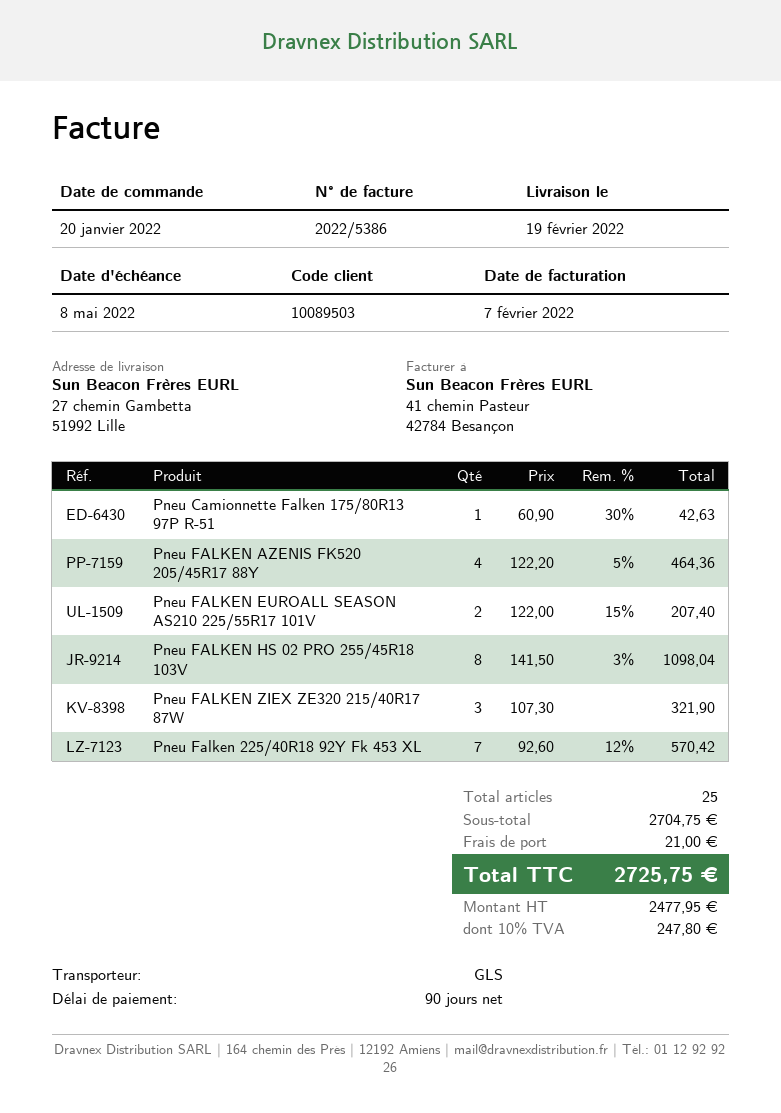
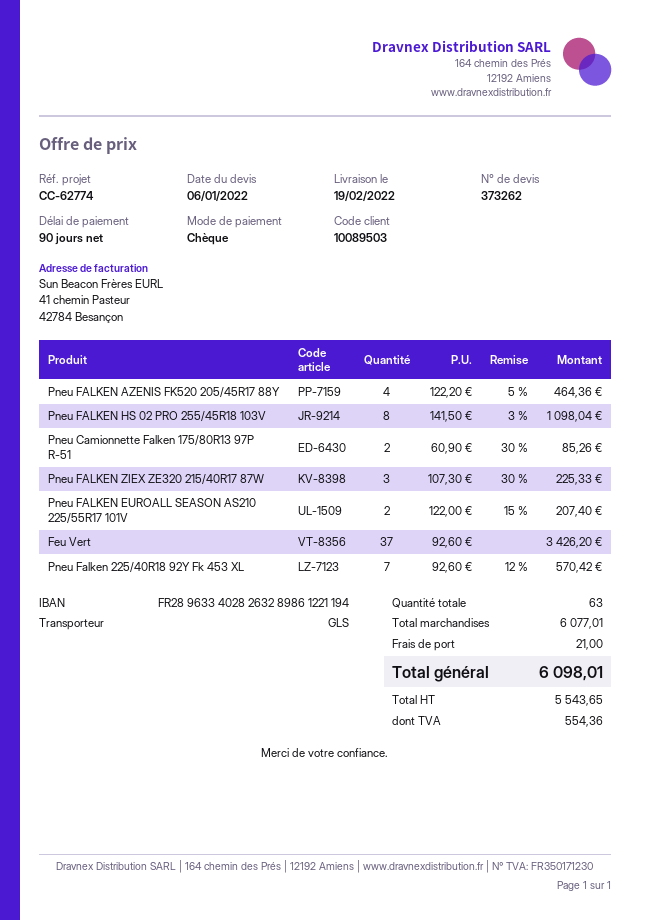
Pneu Camionnette Falken 175/80R13 97P R-51: 1 x 60.90 - 30% = 42.63 -> 2 x 60.90 - 30% = 85.26
Pneu FALKEN ZIEX ZE320 215/40R17 87W: 3 x 107.30 = 321.90 -> 3 x 107.30 - 30% = 225.33
Feu Vert: none -> 37 x 92.60 = 3426.20
total quantity: 25 -> 63
subtotal: 2704.75 -> 6077.01
net: 2477.95 -> 5543.65
tax: 247.80 -> 554.36
total: 2725.75 -> 6098.01

